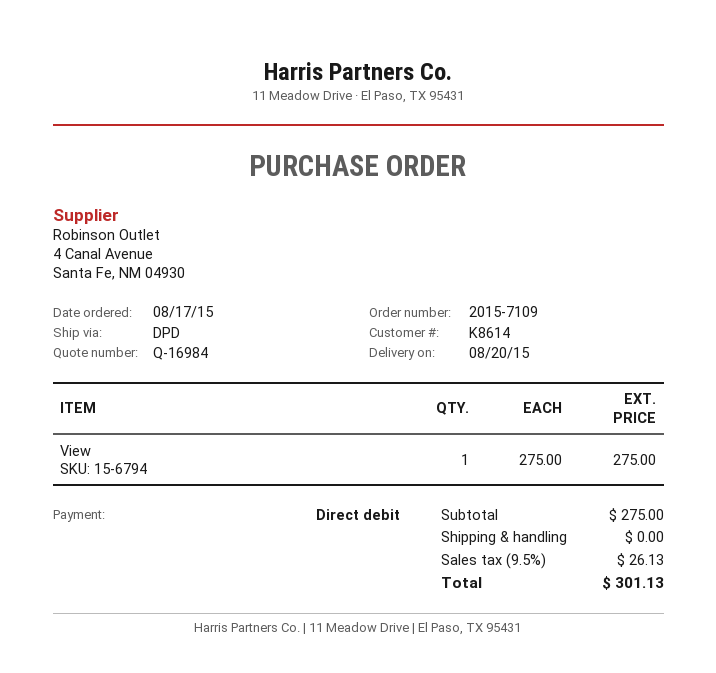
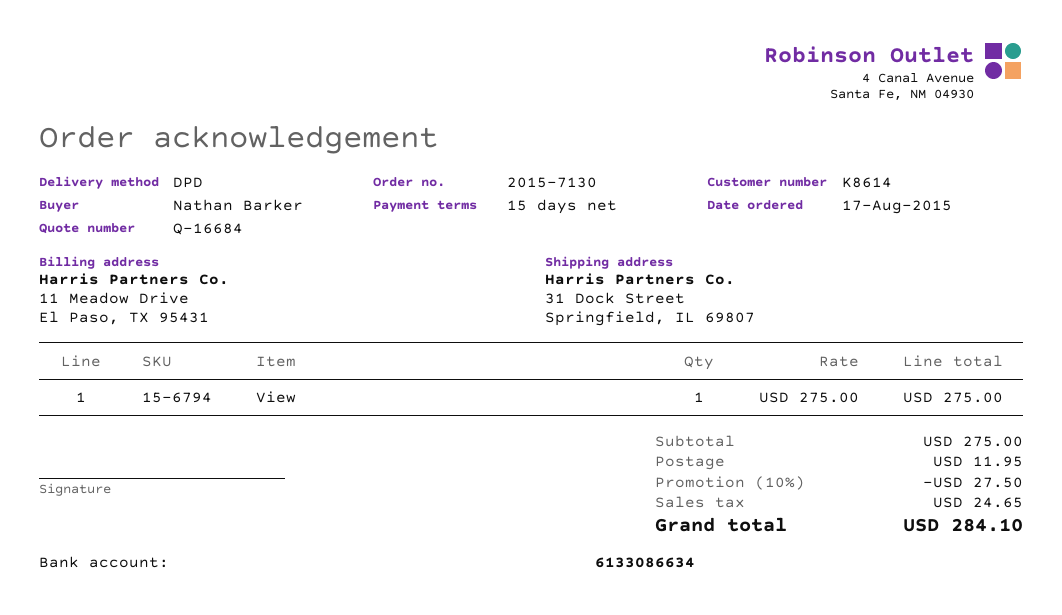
quote number: Q-16984 -> Q-16684
order number: 2015-7109 -> 2015-7130
discount: none -> 10% = 27.50
shipping: 0.00 -> 11.95
tax: 26.13 -> 24.65
total: 301.13 -> 284.10

